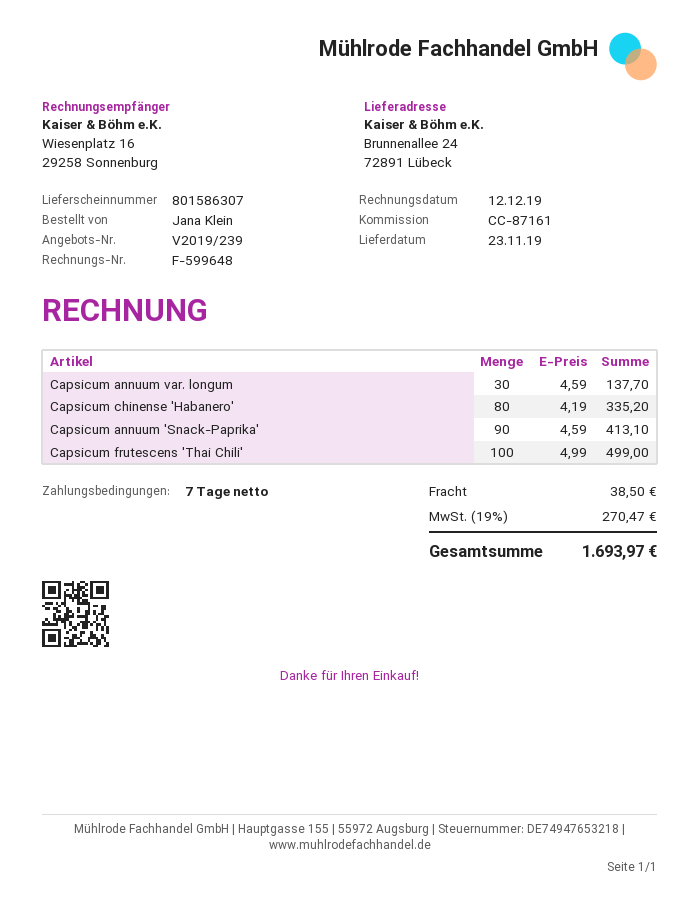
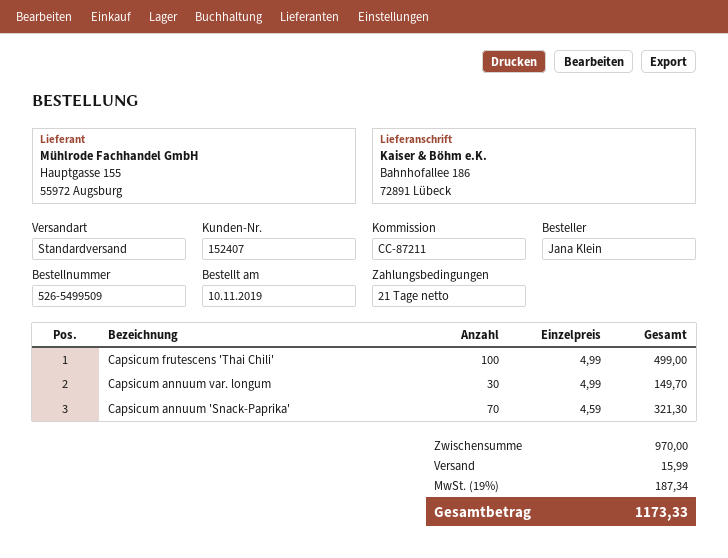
payment terms: 7 days -> 21 days
reference: CC-87161 -> CC-87211
ship to: Brunnenallee 24, 72891 Lübeck -> Bahnhofallee 186, 72891 Lübeck
Capsicum annuum var. longum: 30 x 4.59 = 137.70 -> 30 x 4.99 = 149.70
Capsicum chinense 'Habanero': 80 x 4.19 = 335.20 -> none
Capsicum annuum 'Snack-Paprika': 90 x 4.59 = 413.10 -> 70 x 4.59 = 321.30
shipping: 38.50 -> 15.99
tax: 19% = 270.47 -> 19% = 187.34
total: 1693.97 -> 1173.33

